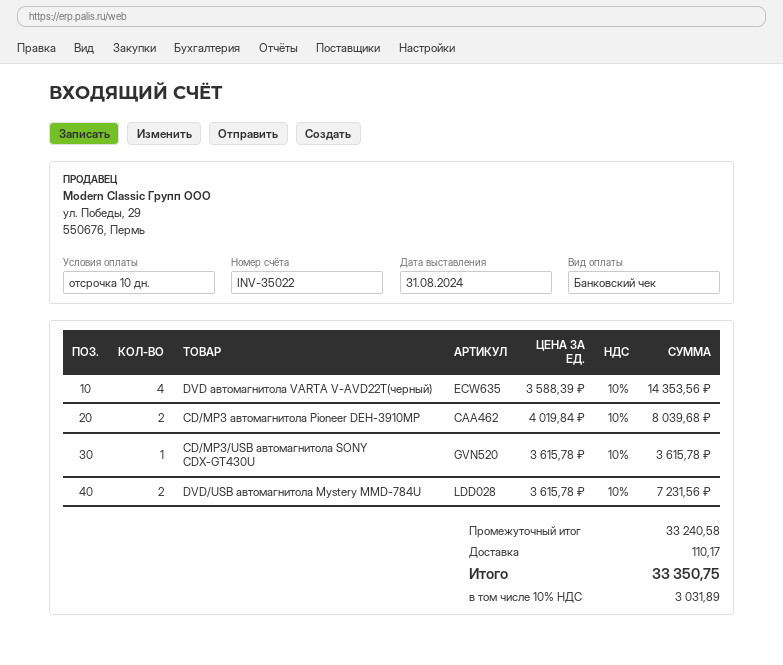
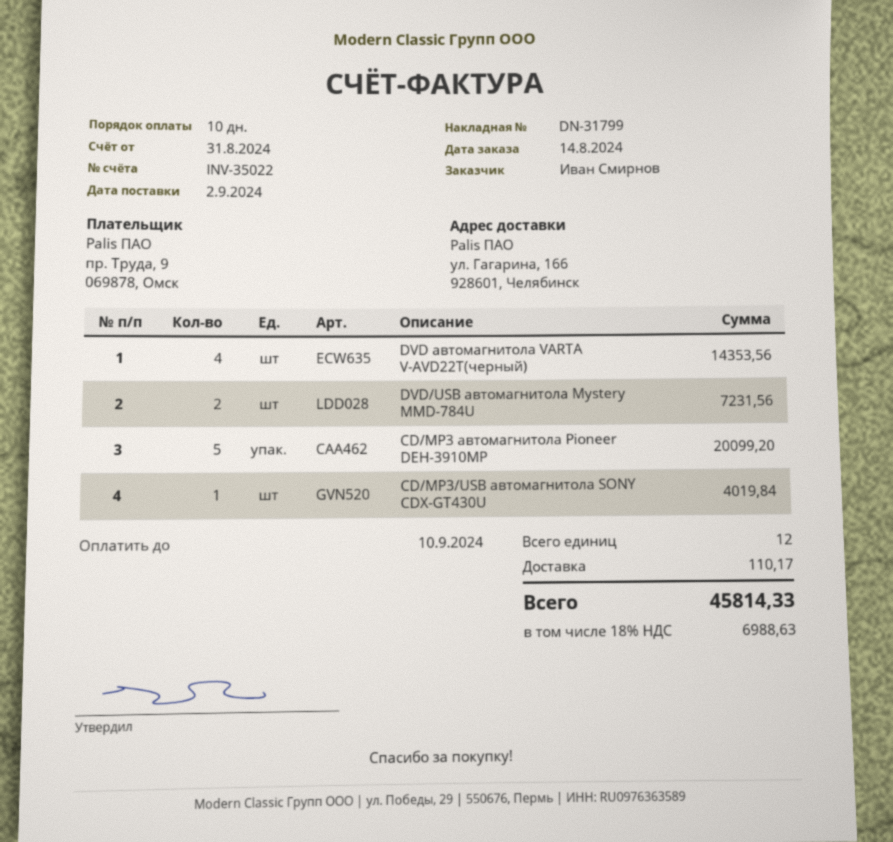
CD/MP3 автомагнитола Pioneer DEH-3910MP: 2 for 8039.68 -> 5 for 20099.20
CD/MP3/USB автомагнитола SONY CDX-GT430U: 1 for 3615.78 -> 1 for 4019.84
tax: 10% = 3031.89 -> 18% = 6988.63
total: 33350.75 -> 45814.33

